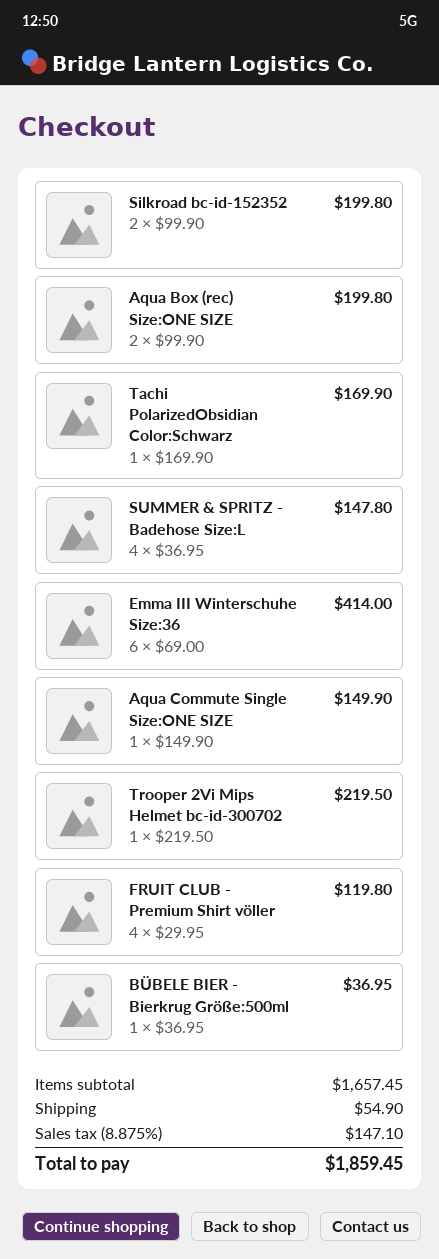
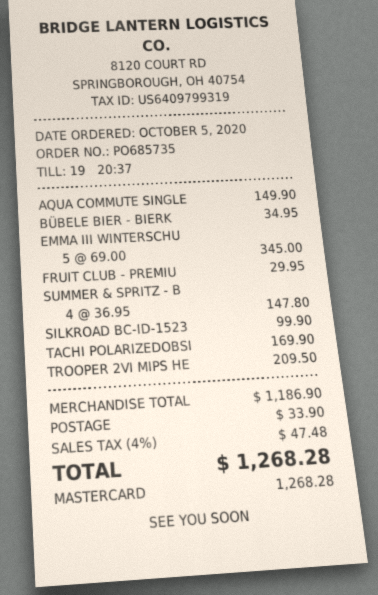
Silkroad bc-id-152352: 2 x 99.90 = 199.80 -> 1 x 99.90 = 99.90
Aqua Box (rec) Size:ONE SIZE: 2 x 99.90 = 199.80 -> none
Emma III Winterschuhe Size:36: 6 x 69.00 = 414.00 -> 5 x 69.00 = 345.00
Trooper 2Vi Mips Helmet bc-id-300702: 1 x 219.50 = 219.50 -> 1 x 209.50 = 209.50
FRUIT CLUB - Premium Shirt völler: 4 x 29.95 = 119.80 -> 1 x 29.95 = 29.95
BÜBELE BIER - Bierkrug Größe:500ml: 1 x 36.95 = 36.95 -> 1 x 34.95 = 34.95
subtotal: 1657.45 -> 1186.90
shipping: 54.90 -> 33.90
tax: 8.875% = 147.10 -> 4% = 47.48
total: 1859.45 -> 1268.28

